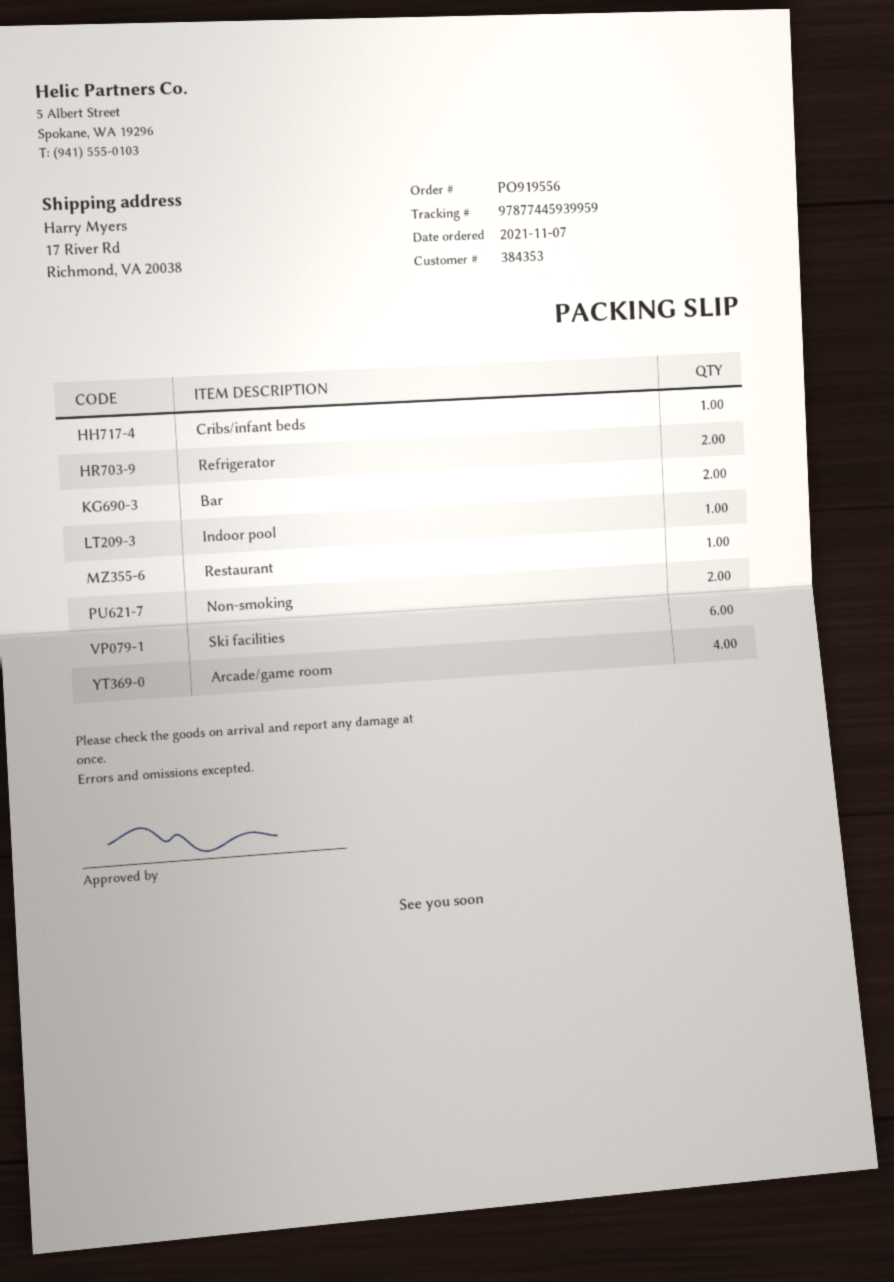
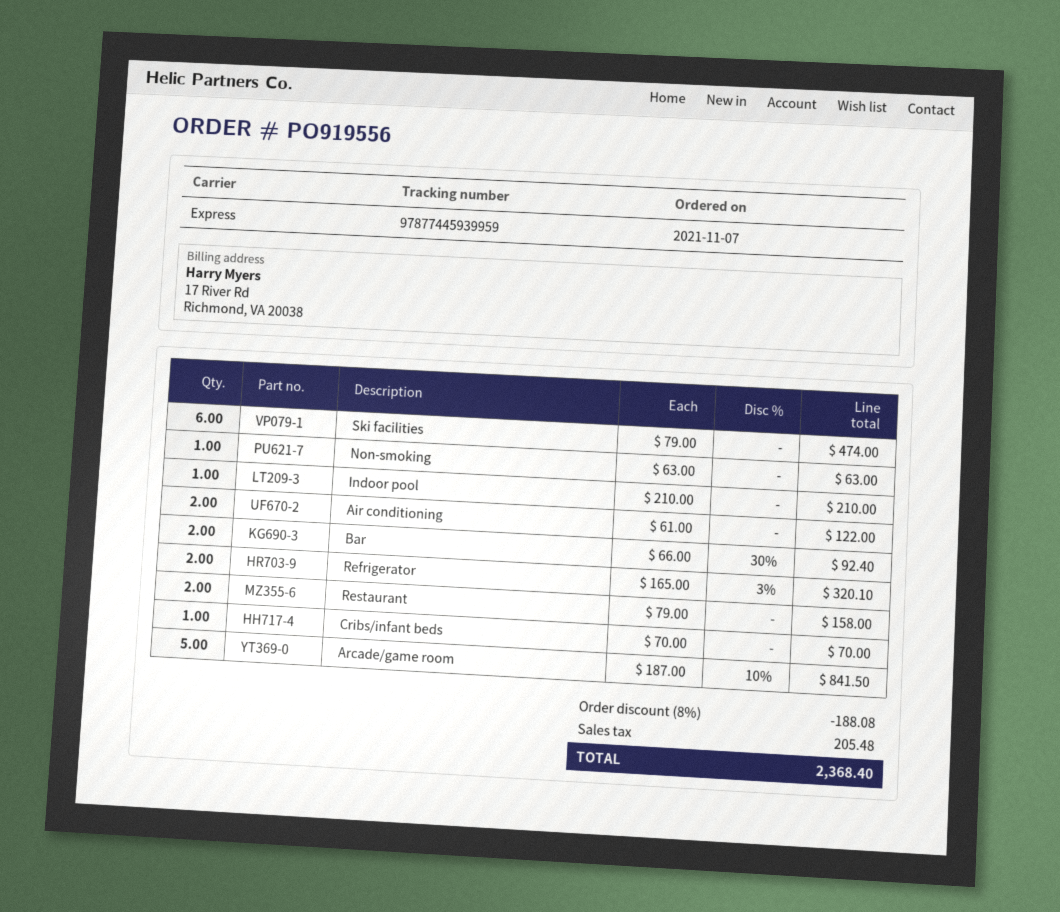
Restaurant: 1 -> 2
Non-smoking: 2 -> 1
Arcade/game room: 4 -> 5
Air conditioning: none -> 2

